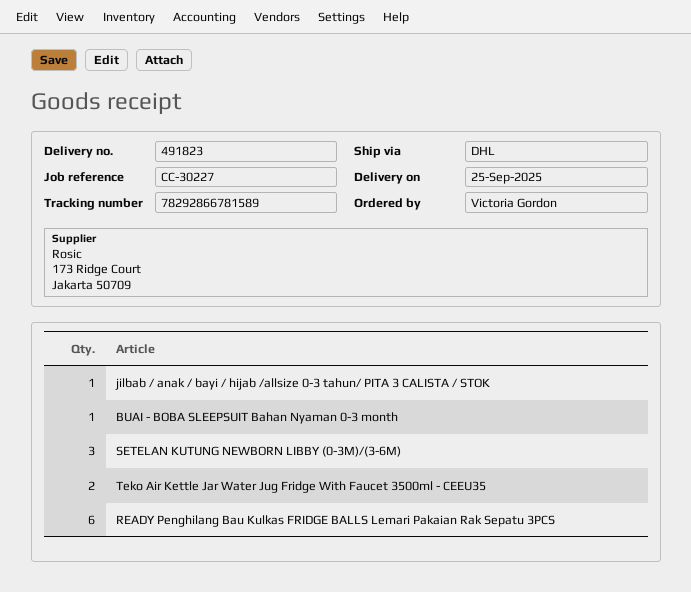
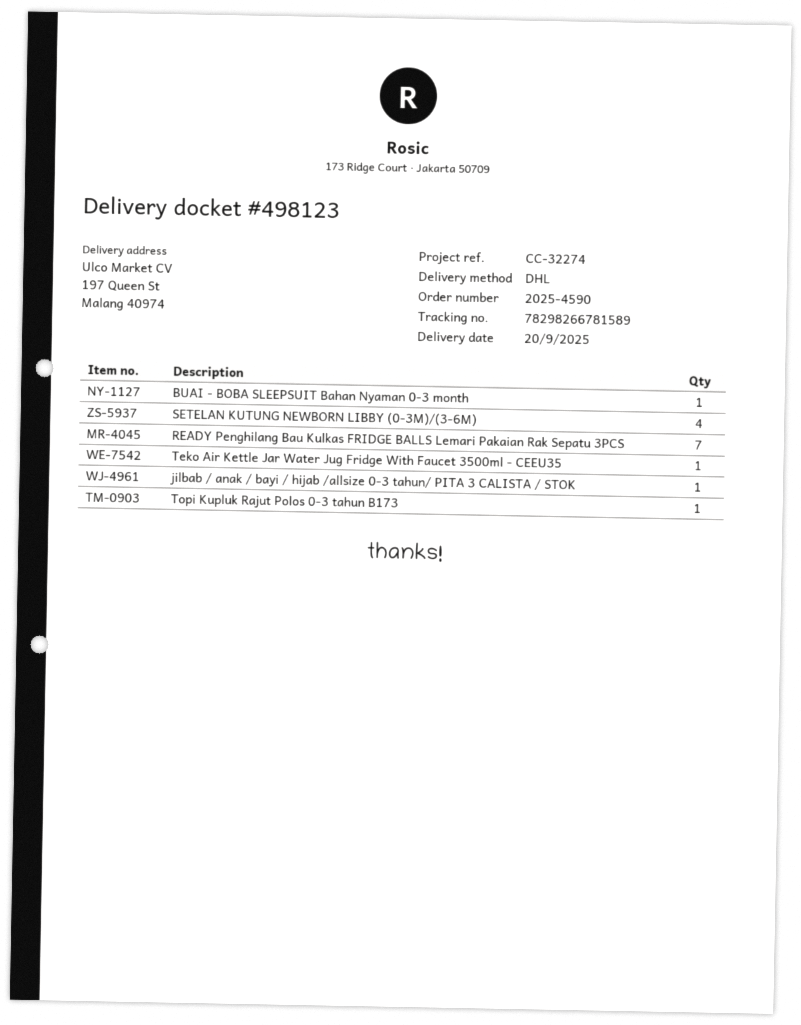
delivery note number: 491823 -> 498123
delivery date: 2025-09-25 -> 2025-09-20
reference: CC-30227 -> CC-32274
tracking number: 78292866781589 -> 78298266781589
SETELAN KUTUNG NEWBORN LIBBY (0-3M)/(3-6M): 3 -> 4
Teko Air Kettle Jar Water Jug Fridge With Faucet 3500ml - CEEU35: 2 -> 1
READY Penghilang Bau Kulkas FRIDGE BALLS Lemari Pakaian Rak Sepatu 3PCS: 6 -> 7
Topi Kupluk Rajut Polos 0-3 tahun B173: none -> 1

